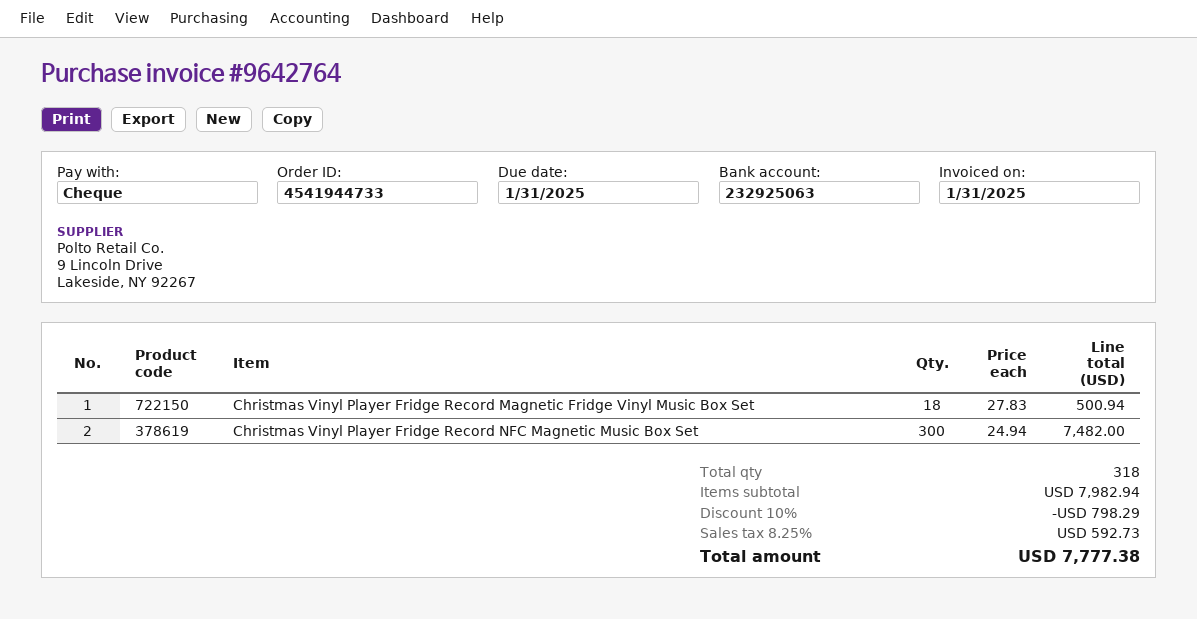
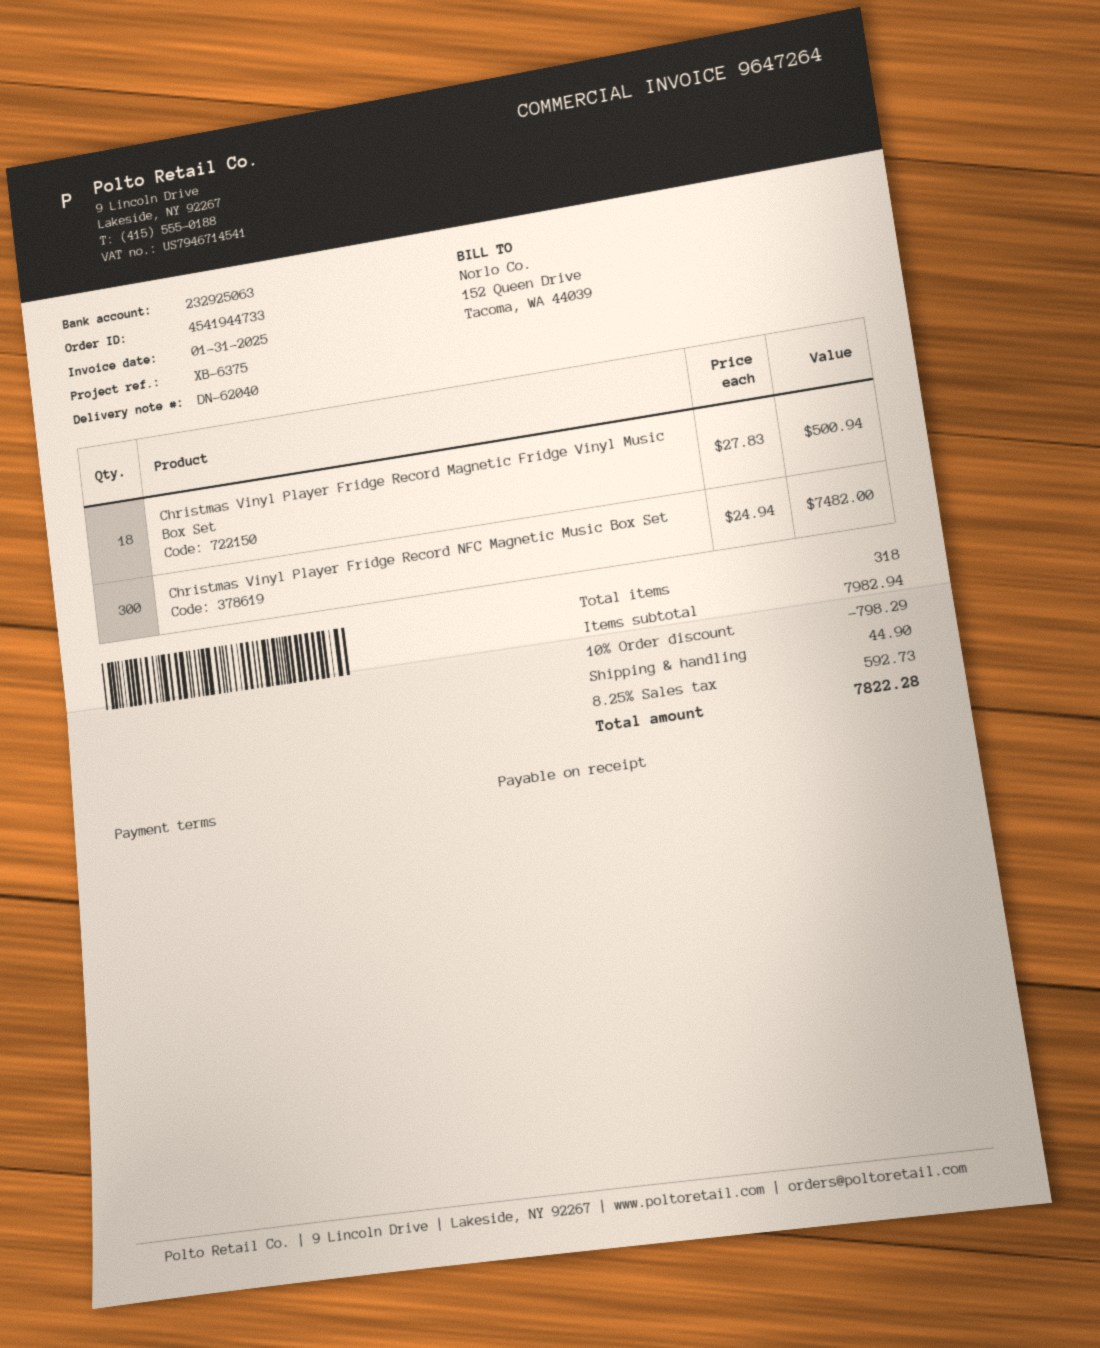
invoice number: 9642764 -> 9647264
shipping: none -> 44.90
total: 7777.38 -> 7822.28

